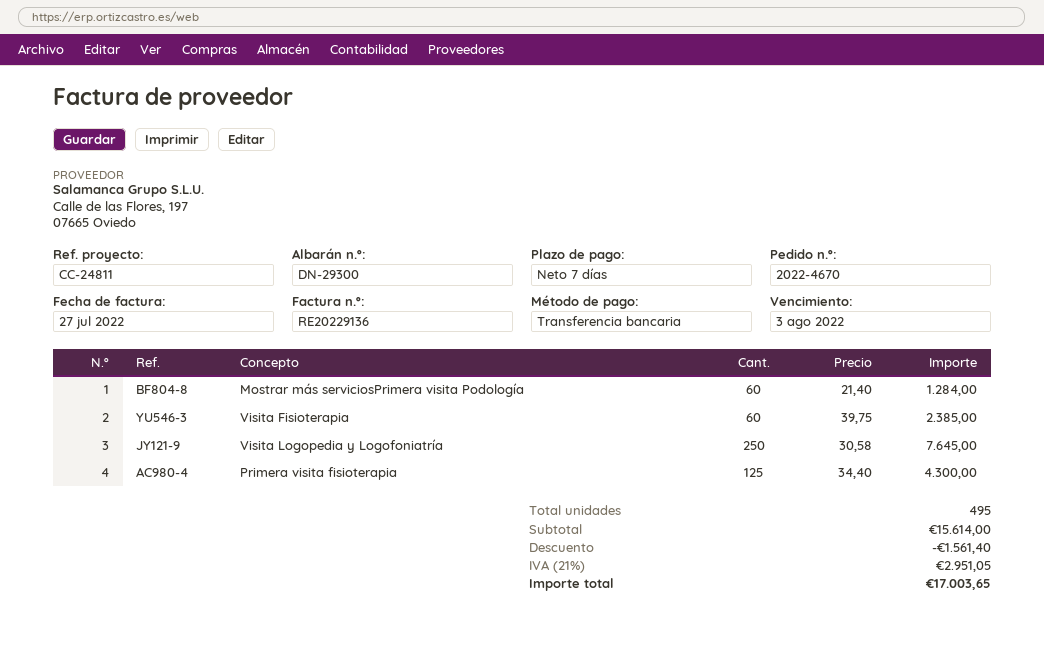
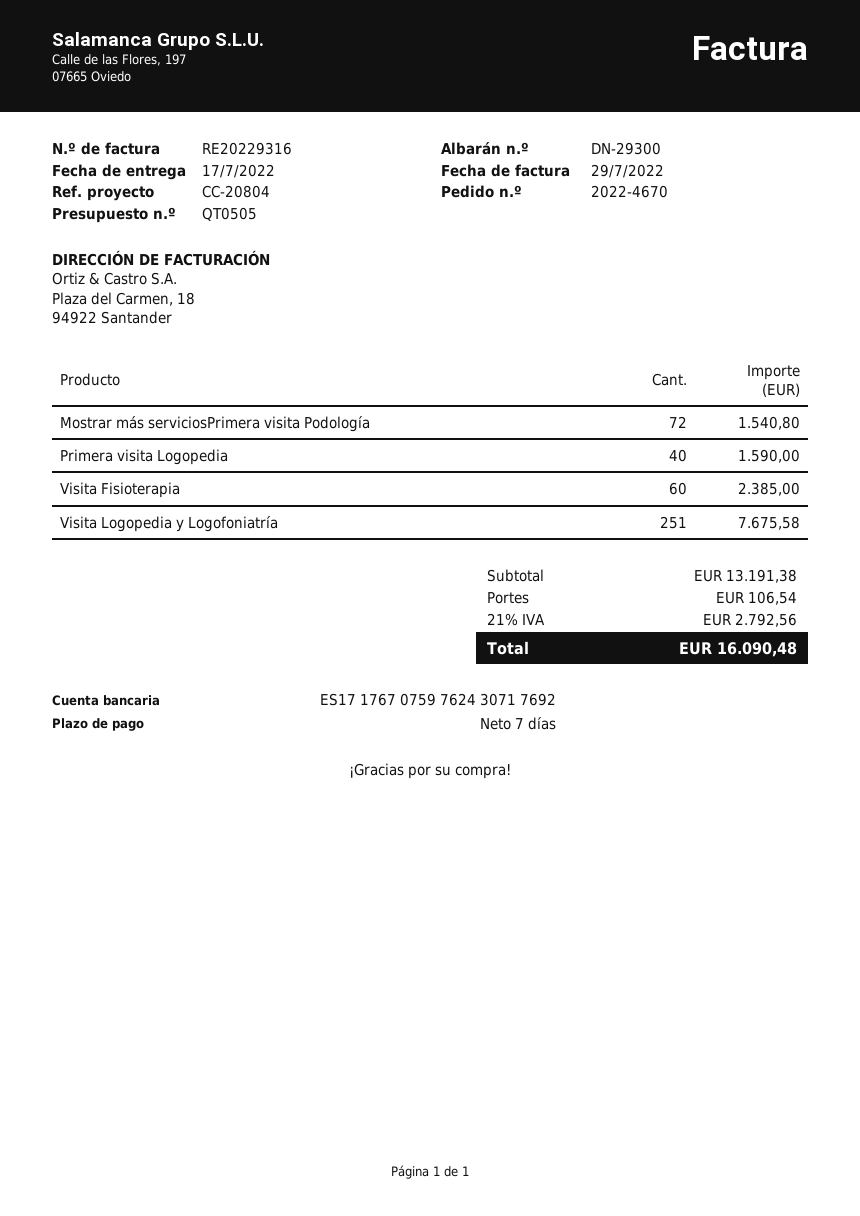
invoice number: RE20229136 -> RE20229316
invoice date: 2022-07-27 -> 2022-07-29
reference: CC-24811 -> CC-20804
Mostrar más serviciosPrimera visita Podología: 60 for 1284.00 -> 72 for 1540.80
Visita Logopedia y Logofoniatría: 250 for 7645.00 -> 251 for 7675.58
Primera visita fisioterapia: 125 for 4300.00 -> none
Primera visita Logopedia: none -> 40 for 1590.00
subtotal: 15614.00 -> 13191.38
discount: 1561.40 -> none
shipping: none -> 106.54
tax: 21% = 2951.05 -> 21% = 2792.56
total: 17003.65 -> 16090.48

